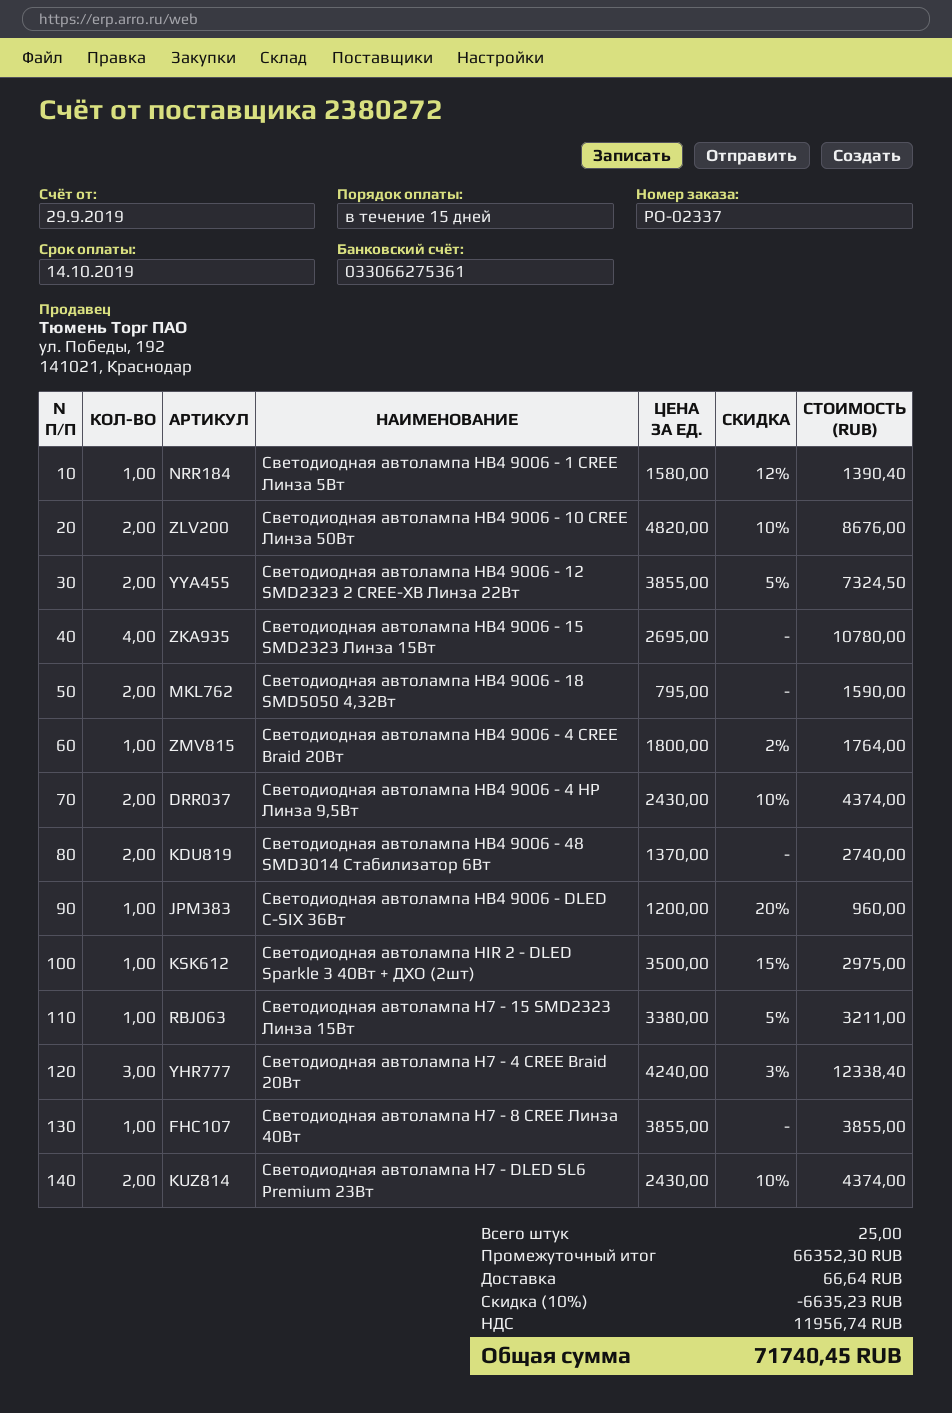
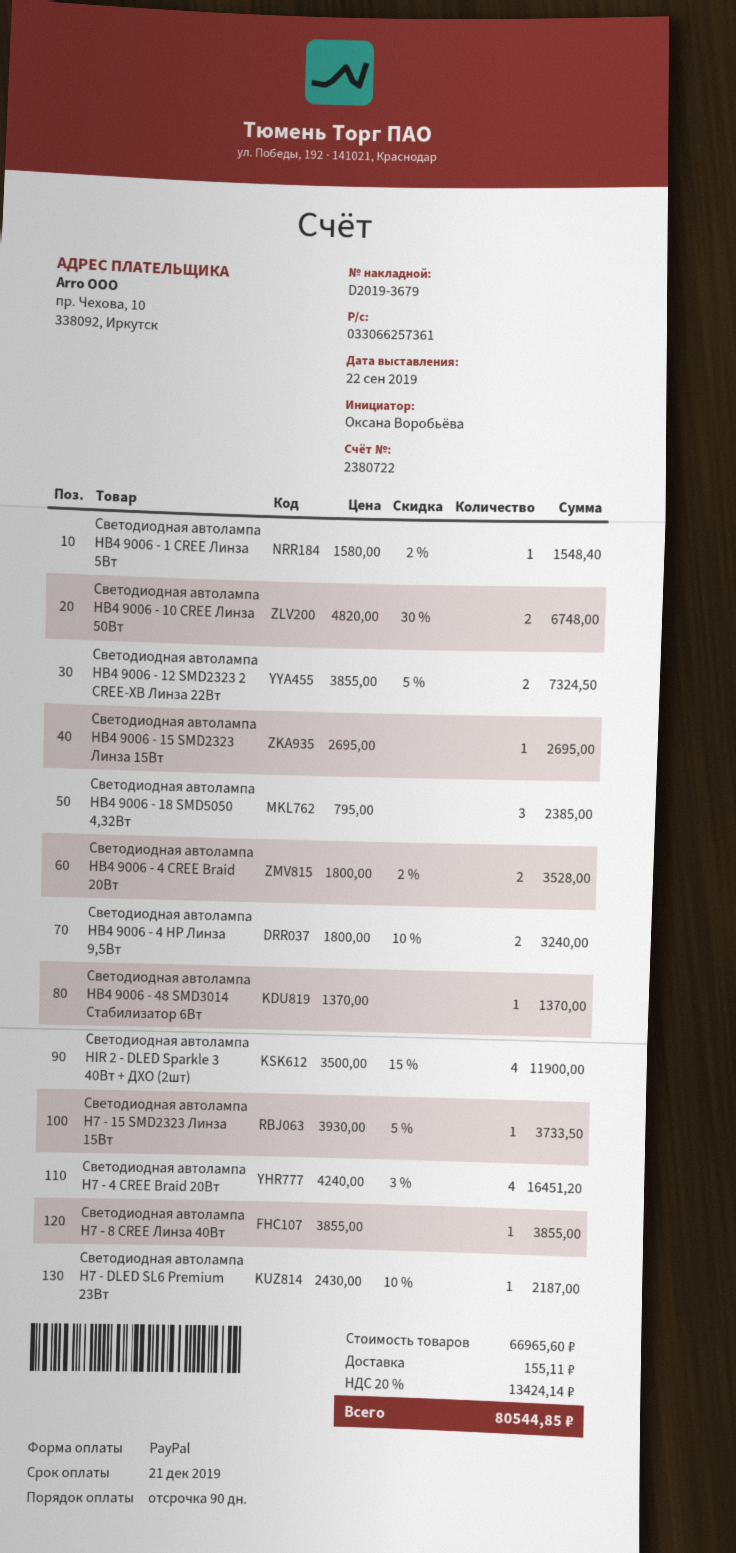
invoice number: 2380272 -> 2380722
invoice date: 2019-09-29 -> 2019-09-22
payment terms: 15 days -> 90 days
due date: 2019-10-14 -> 2019-12-21
bank account: 033066275361 -> 033066257361
Светодиодная автолампа HB4 9006 - 1 CREE Линза 5Вт: 1 x 1580.00 - 12% = 1390.40 -> 1 x 1580.00 - 2% = 1548.40
Светодиодная автолампа HB4 9006 - 10 CREE Линза 50Вт: 2 x 4820.00 - 10% = 8676.00 -> 2 x 4820.00 - 30% = 6748.00
Светодиодная автолампа HB4 9006 - 15 SMD2323 Линза 15Вт: 4 x 2695.00 = 10780.00 -> 1 x 2695.00 = 2695.00
Светодиодная автолампа HB4 9006 - 18 SMD5050 4,32Вт: 2 x 795.00 = 1590.00 -> 3 x 795.00 = 2385.00
Светодиодная автолампа HB4 9006 - 4 CREE Braid 20Вт: 1 x 1800.00 - 2% = 1764.00 -> 2 x 1800.00 - 2% = 3528.00
Светодиодная автолампа HB4 9006 - 4 HP Линза 9,5Вт: 2 x 2430.00 - 10% = 4374.00 -> 2 x 1800.00 - 10% = 3240.00
Светодиодная автолампа HB4 9006 - 48 SMD3014 Стабилизатор 6Вт: 2 x 1370.00 = 2740.00 -> 1 x 1370.00 = 1370.00
Светодиодная автолампа HB4 9006 - DLED C-SIX 36Вт: 1 x 1200.00 - 20% = 960.00 -> none
Светодиодная автолампа HIR 2 - DLED Sparkle 3 40Вт + ДХО (2шт): 1 x 3500.00 - 15% = 2975.00 -> 4 x 3500.00 - 15% = 11900.00
Светодиодная автолампа Н7 - 15 SMD2323 Линза 15Вт: 1 x 3380.00 - 5% = 3211.00 -> 1 x 3930.00 - 5% = 3733.50
Светодиодная автолампа Н7 - 4 CREE Braid 20Вт: 3 x 4240.00 - 3% = 12338.40 -> 4 x 4240.00 - 3% = 16451.20
Светодиодная автолампа Н7 - DLED SL6 Premium 23Вт: 2 x 2430.00 - 10% = 4374.00 -> 1 x 2430.00 - 10% = 2187.00
subtotal: 66352.30 -> 66965.60
discount: 10% = 6635.23 -> none
shipping: 66.64 -> 155.11
tax: 11956.74 -> 13424.14
total: 71740.45 -> 80544.85

